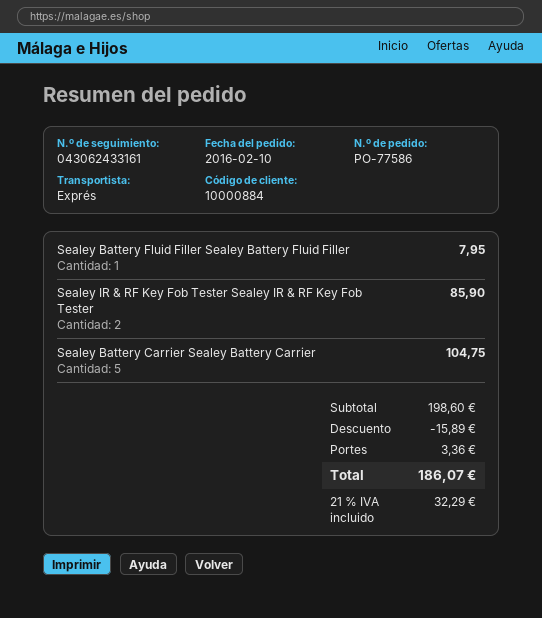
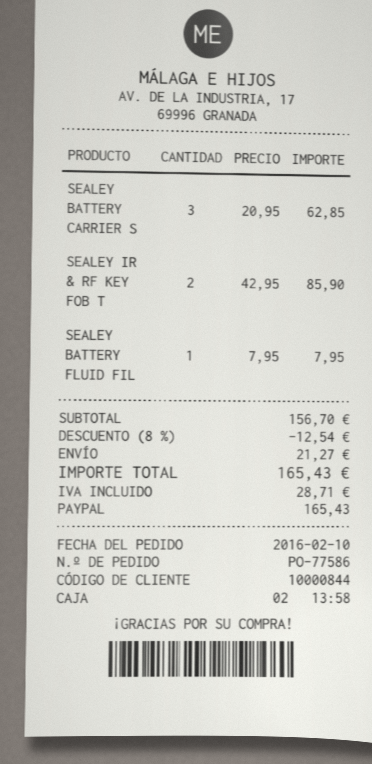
customer number: 10000884 -> 10000844
Sealey Battery Carrier Sealey Battery Carrier: 5 for 104.75 -> 3 for 62.85
subtotal: 198.60 -> 156.70
discount: 15.89 -> 12.54
shipping: 3.36 -> 21.27
tax: 32.29 -> 28.71
total: 186.07 -> 165.43

